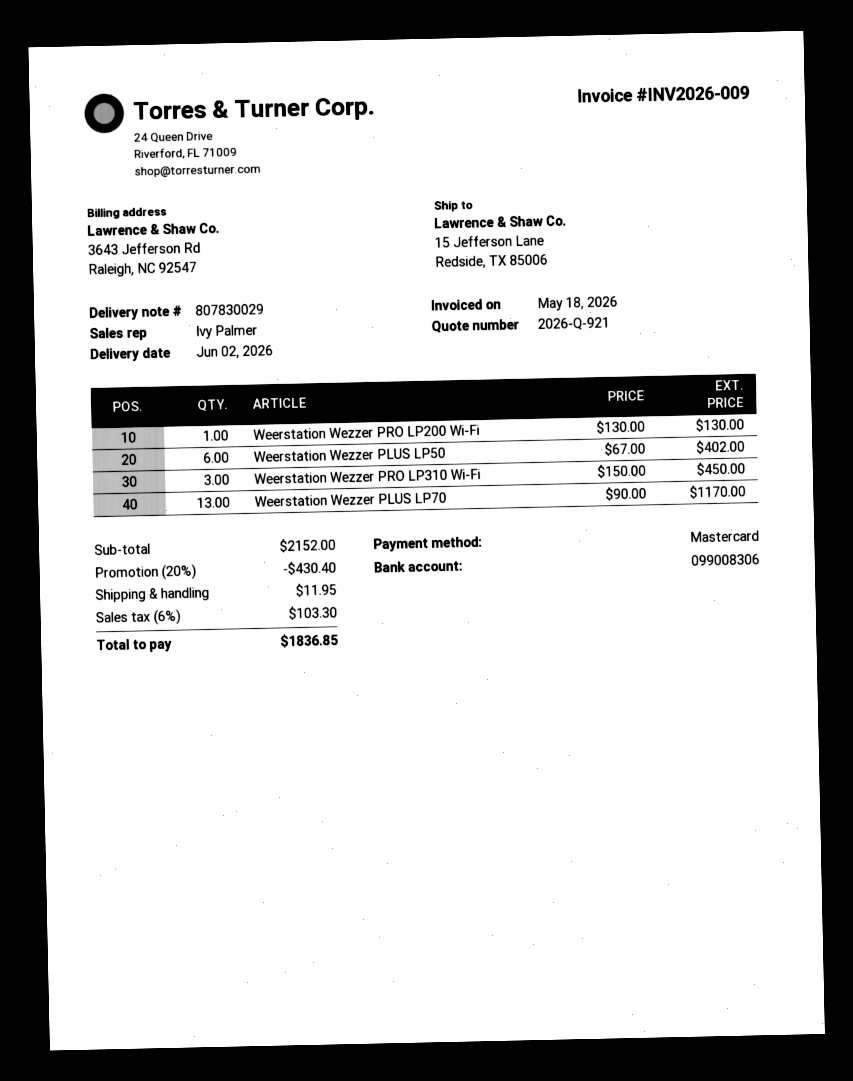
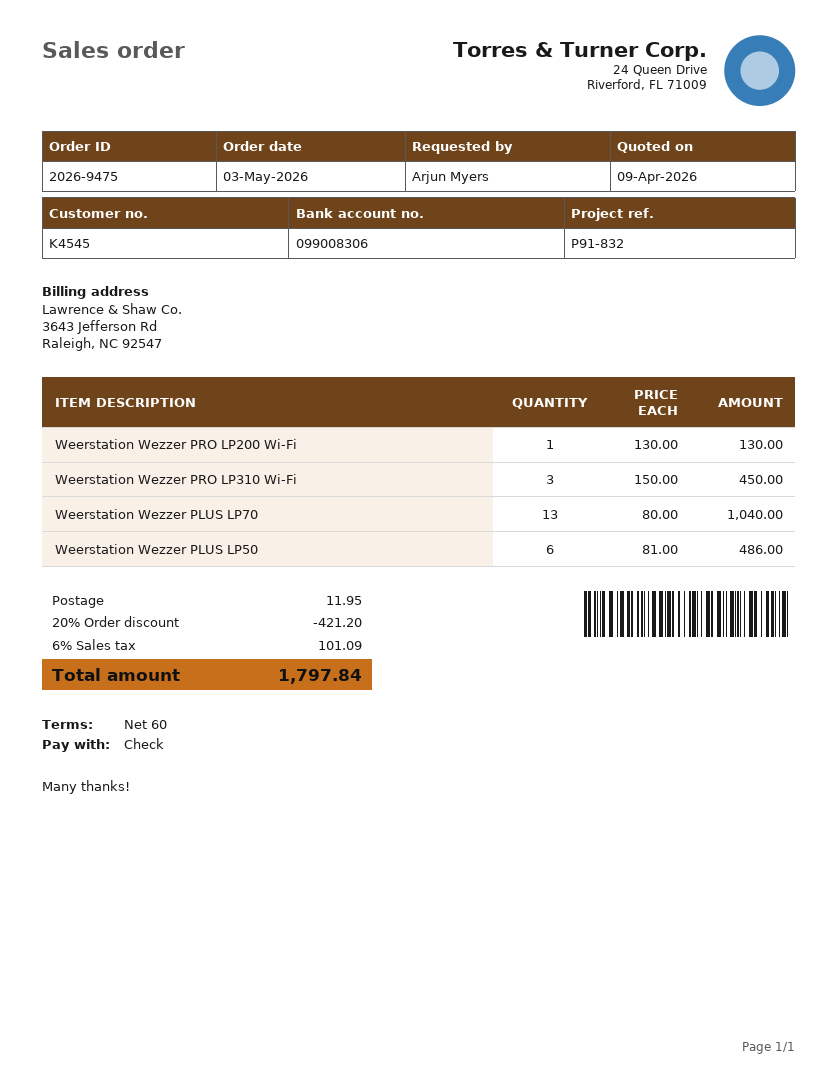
payment method: Mastercard -> cheque
Weerstation Wezzer PLUS LP50: 6 x 67.00 = 402.00 -> 6 x 81.00 = 486.00
Weerstation Wezzer PLUS LP70: 13 x 90.00 = 1170.00 -> 13 x 80.00 = 1040.00
discount: 20% = 430.40 -> 20% = 421.20
tax: 6% = 103.30 -> 6% = 101.09
total: 1836.85 -> 1797.84

